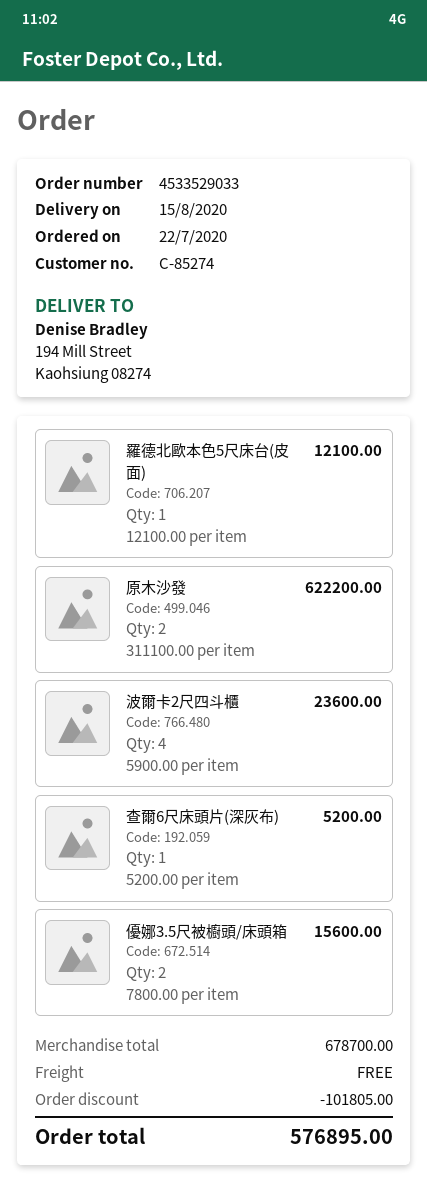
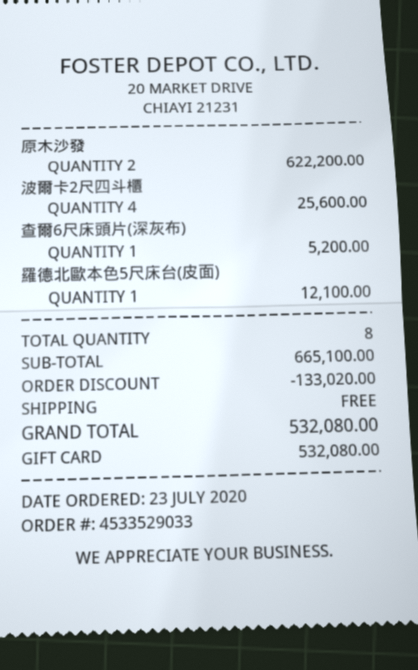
order date: 2020-07-22 -> 2020-07-23
波爾卡2尺四斗櫃: 4 for 23600.00 -> 4 for 25600.00
優娜3.5尺被櫥頭/床頭箱: 2 for 15600.00 -> none
subtotal: 678700.00 -> 665100.00
discount: 101805.00 -> 133020.00
total: 576895.00 -> 532080.00

